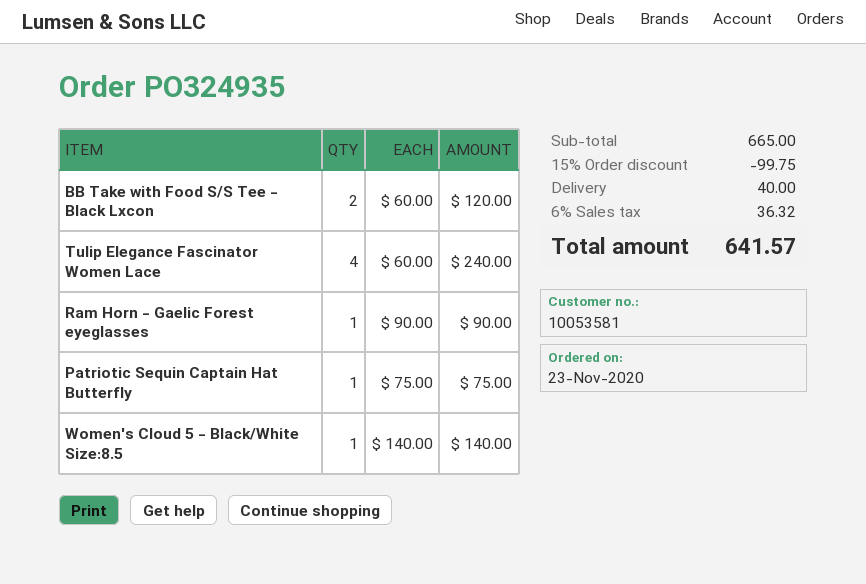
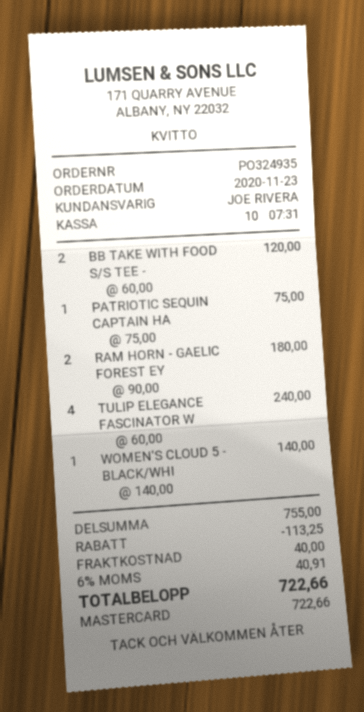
Ram Horn - Gaelic Forest eyeglasses: 1 x 90.00 = 90.00 -> 2 x 90.00 = 180.00
subtotal: 665.00 -> 755.00
discount: 99.75 -> 113.25
tax: 6% = 36.32 -> 6% = 40.91
total: 641.57 -> 722.66

